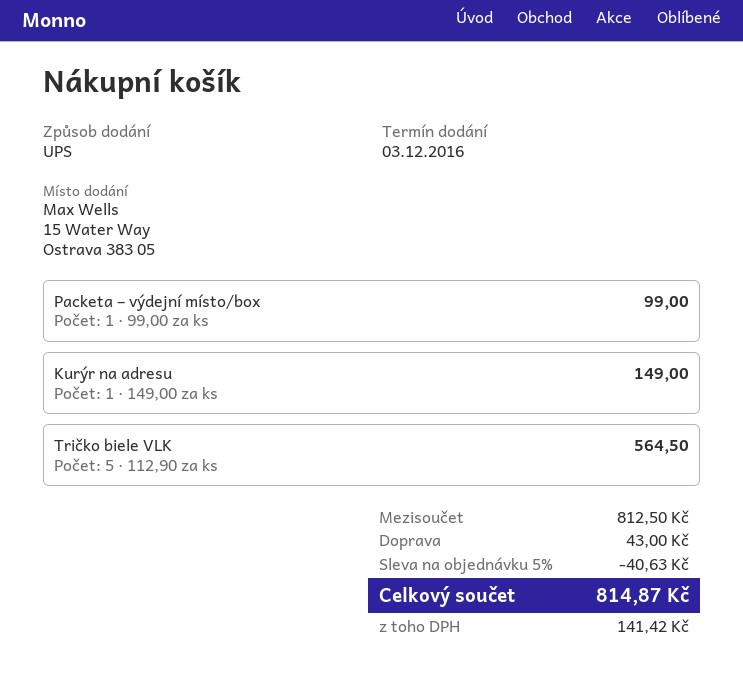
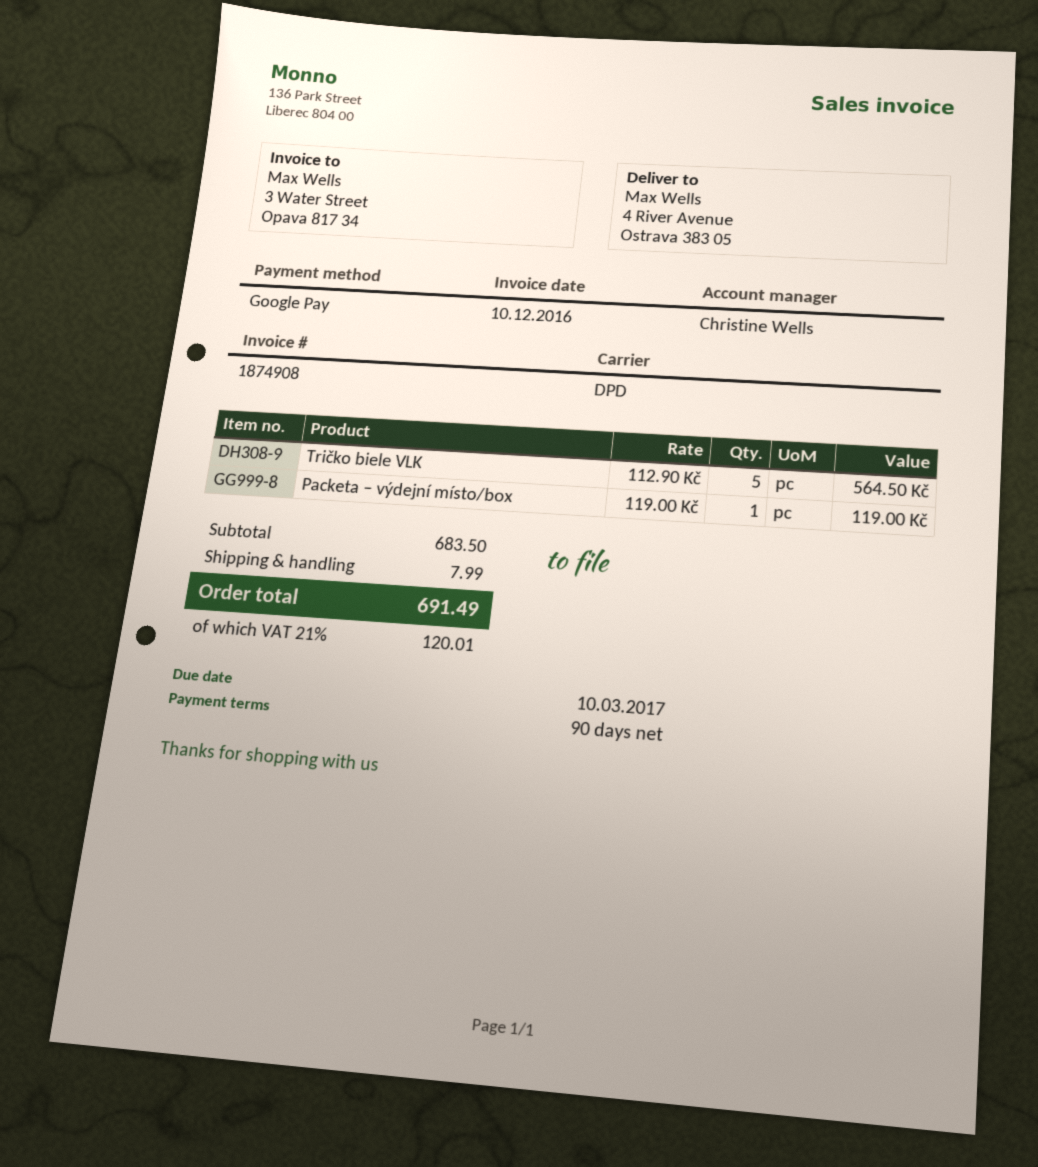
shipping method: UPS -> DPD
ship to: 15 Water Way, Ostrava 383 05 -> 4 River Avenue, Ostrava 383 05
Packeta – výdejní místo/box: 1 x 99.00 = 99.00 -> 1 x 119.00 = 119.00
Kurýr na adresu: 1 x 149.00 = 149.00 -> none
subtotal: 812.50 -> 683.50
discount: 5% = 40.63 -> none
shipping: 43.00 -> 7.99
tax: 141.42 -> 120.01
total: 814.87 -> 691.49

